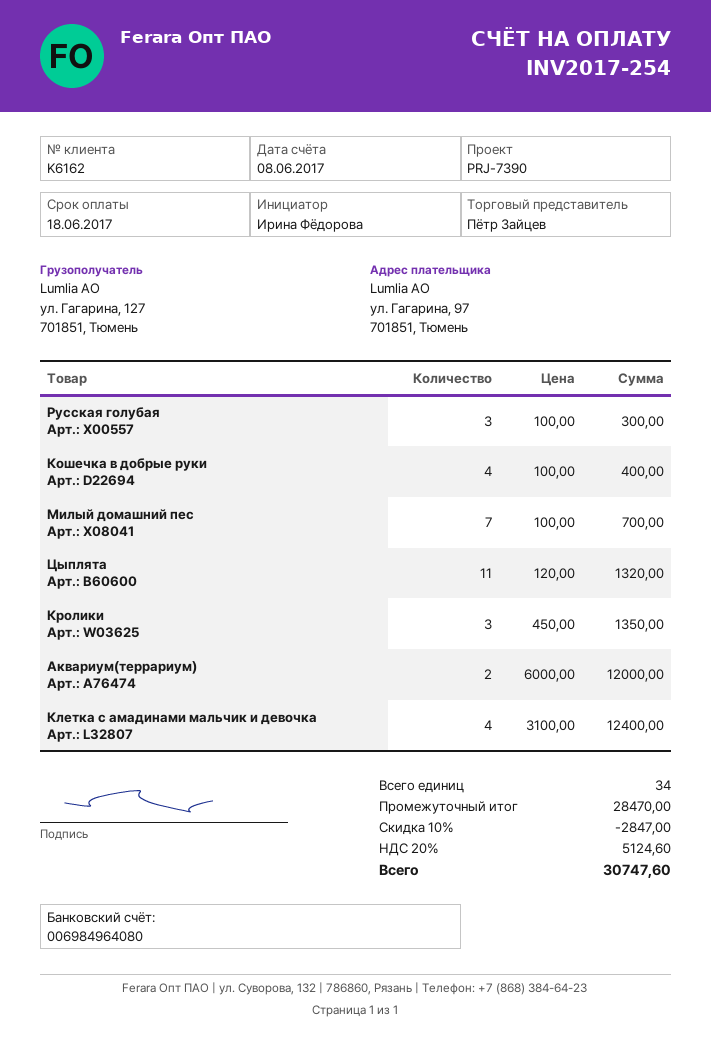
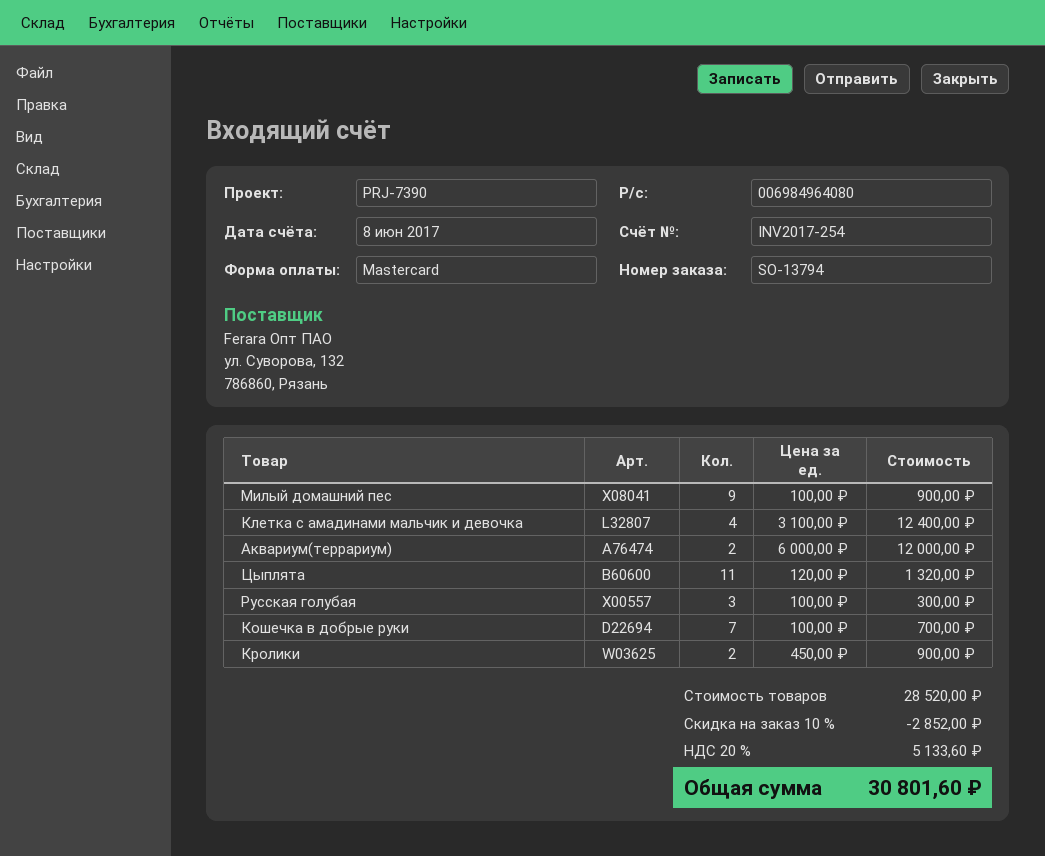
Кошечка в добрые руки: 4 x 100.00 = 400.00 -> 7 x 100.00 = 700.00
Милый домашний пес: 7 x 100.00 = 700.00 -> 9 x 100.00 = 900.00
Кролики: 3 x 450.00 = 1350.00 -> 2 x 450.00 = 900.00
subtotal: 28470.00 -> 28520.00
discount: 10% = 2847.00 -> 10% = 2852.00
tax: 20% = 5124.60 -> 20% = 5133.60
total: 30747.60 -> 30801.60

